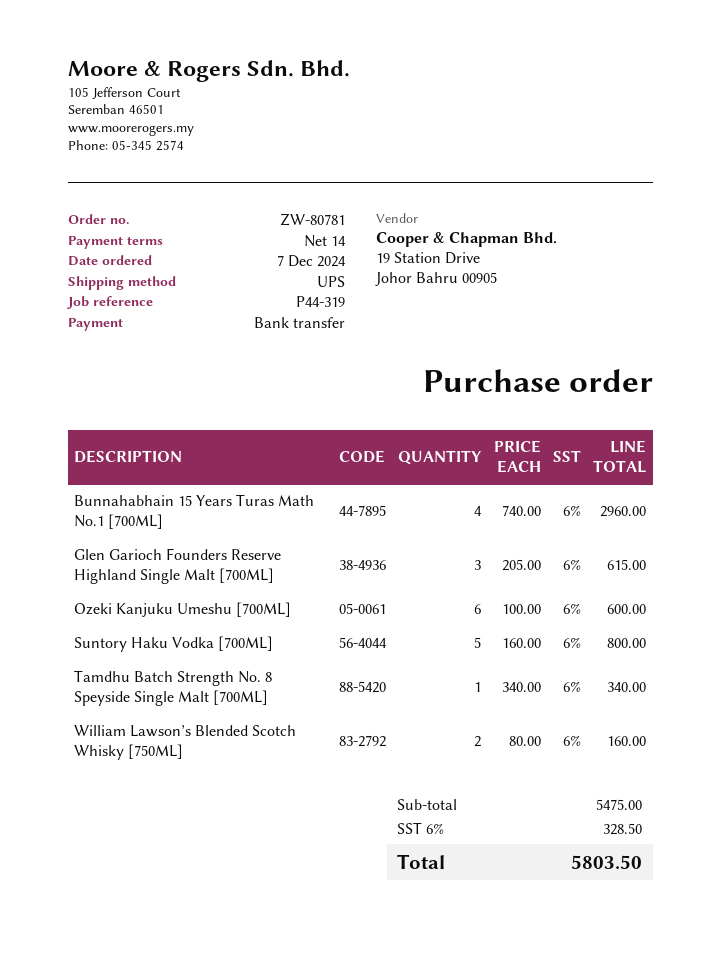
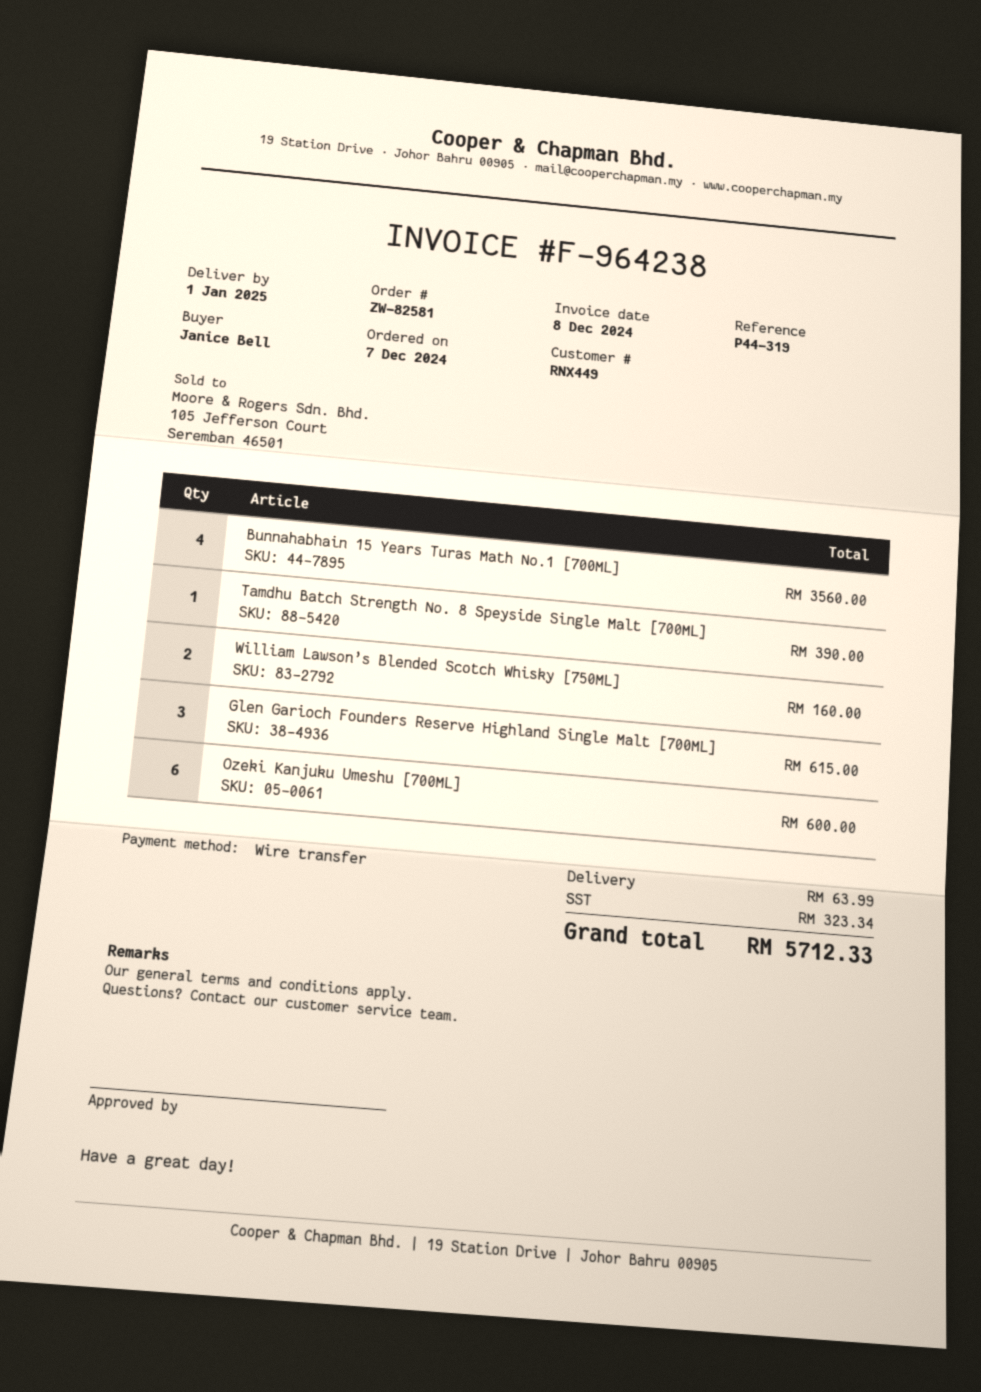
order number: ZW-80781 -> ZW-82581
Bunnahabhain 15 Years Turas Math No.1 [700ML]: 4 for 2960.00 -> 4 for 3560.00
Suntory Haku Vodka [700ML]: 5 for 800.00 -> none
Tamdhu Batch Strength No. 8 Speyside Single Malt [700ML]: 1 for 340.00 -> 1 for 390.00
shipping: none -> 63.99
tax: 328.50 -> 323.34
total: 5803.50 -> 5712.33

